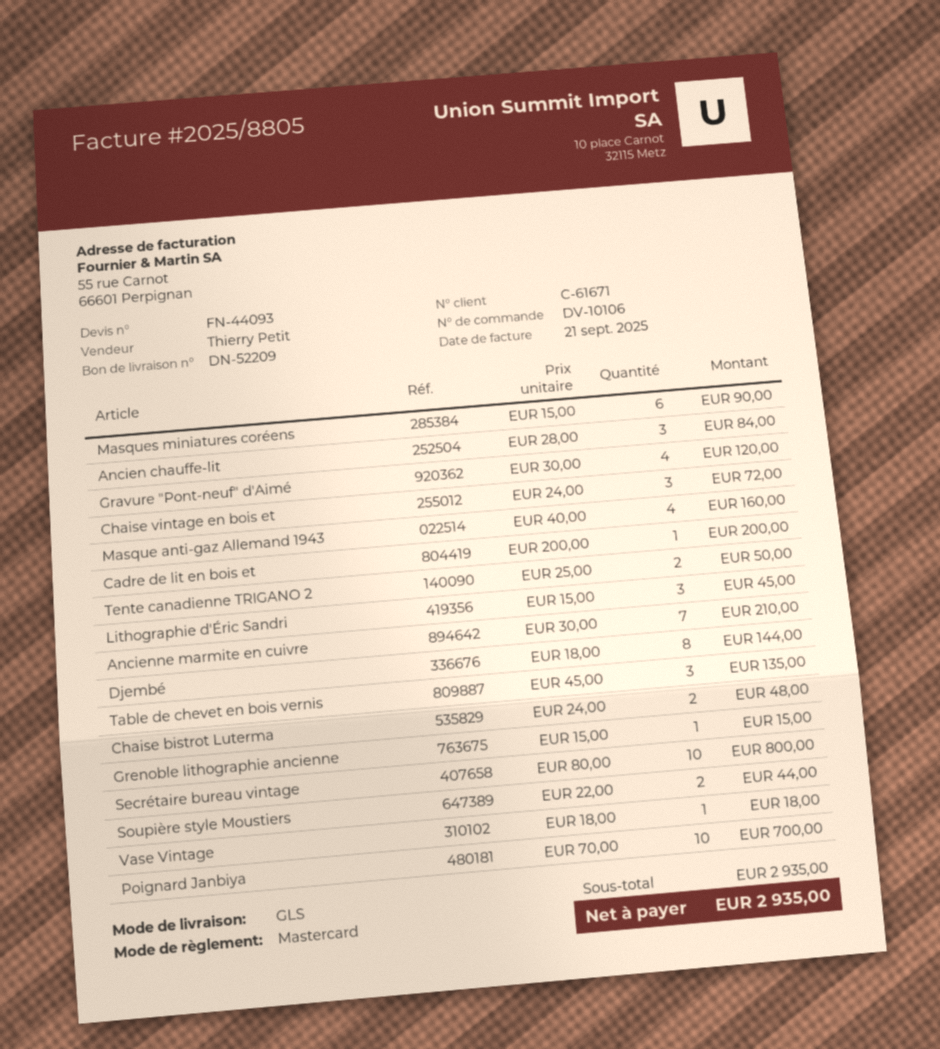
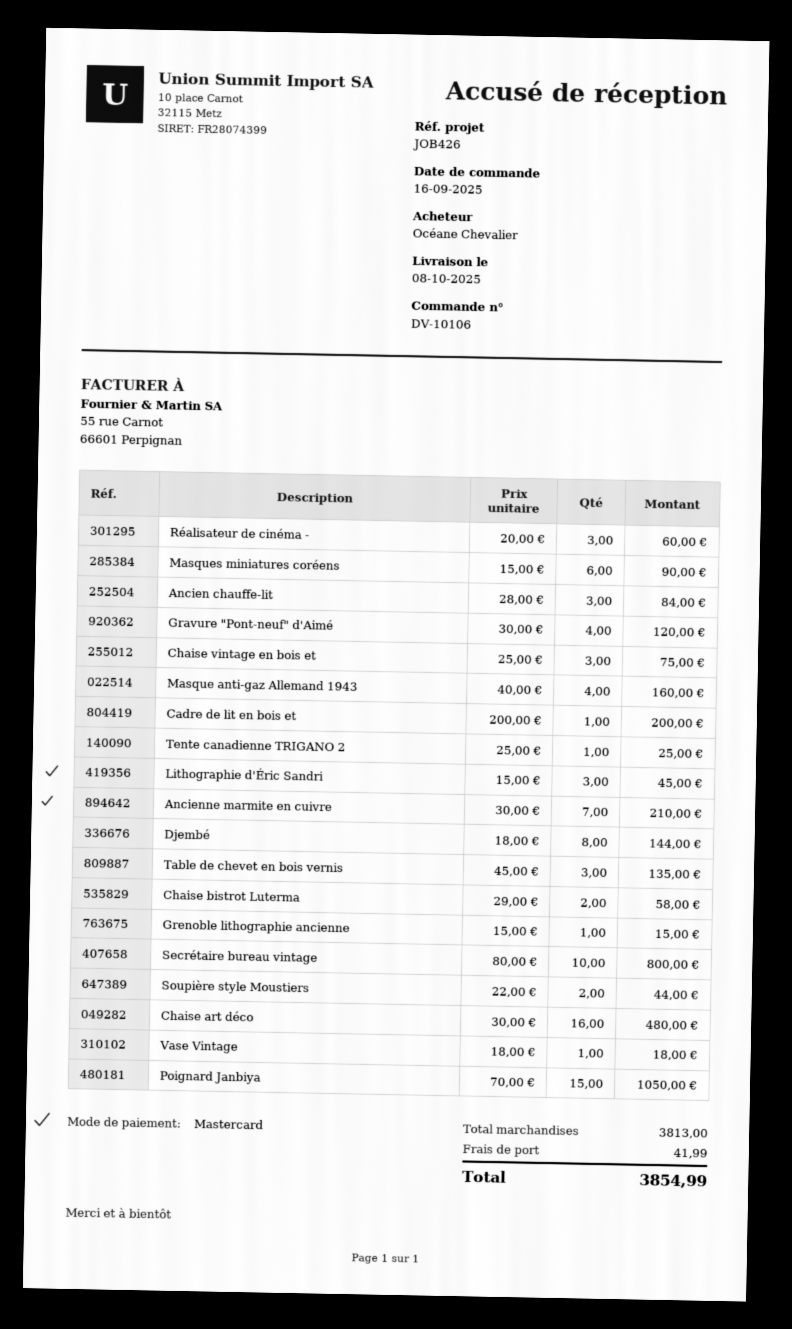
Chaise vintage en bois et: 3 x 24.00 = 72.00 -> 3 x 25.00 = 75.00
Tente canadienne TRIGANO 2: 2 x 25.00 = 50.00 -> 1 x 25.00 = 25.00
Chaise bistrot Luterma: 2 x 24.00 = 48.00 -> 2 x 29.00 = 58.00
Poignard Janbiya: 10 x 70.00 = 700.00 -> 15 x 70.00 = 1050.00
Réalisateur de cinéma -: none -> 3 x 20.00 = 60.00
Chaise art déco: none -> 16 x 30.00 = 480.00
subtotal: 2935.00 -> 3813.00
shipping: none -> 41.99
total: 2935.00 -> 3854.99

